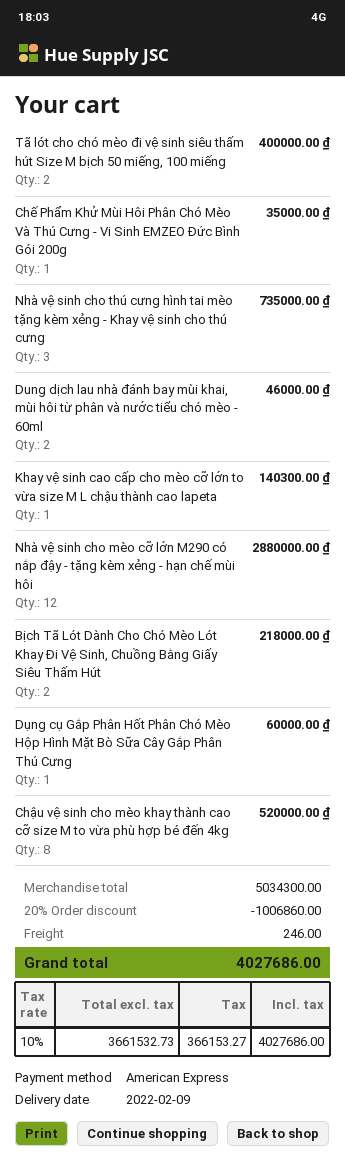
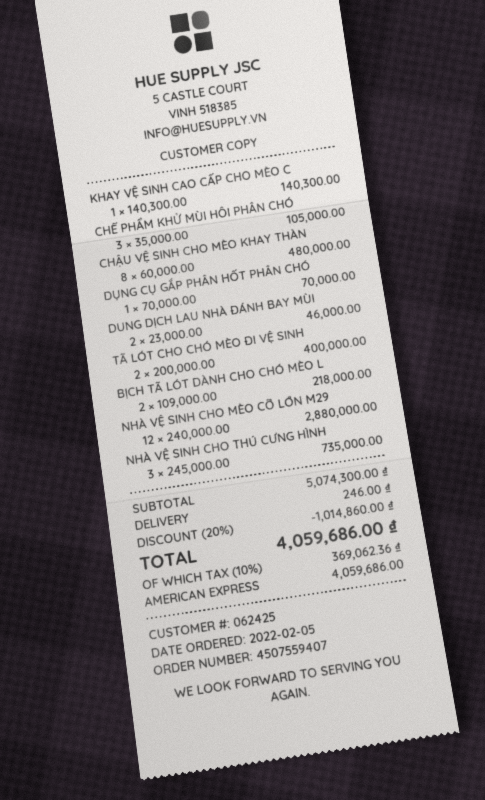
Chế Phẩm Khử Mùi Hôi Phân Chó Mèo Và Thú Cưng - Vi Sinh EMZEO Đức Bình Gói 200g: 1 for 35000.00 -> 3 for 105000.00
Dụng cụ Gắp Phân Hốt Phân Chó Mèo Hộp Hình Mặt Bò Sữa Cây Gắp Phân Thú Cưng: 1 for 60000.00 -> 1 for 70000.00
Chậu vệ sinh cho mèo khay thành cao cỡ size M to vừa phù hợp bé đến 4kg: 8 for 520000.00 -> 8 for 480000.00
subtotal: 5034300.00 -> 5074300.00
discount: 20% = 1006860.00 -> 20% = 1014860.00
tax: 10% = 366153.27 -> 10% = 369062.36
total: 4027686.00 -> 4059686.00

